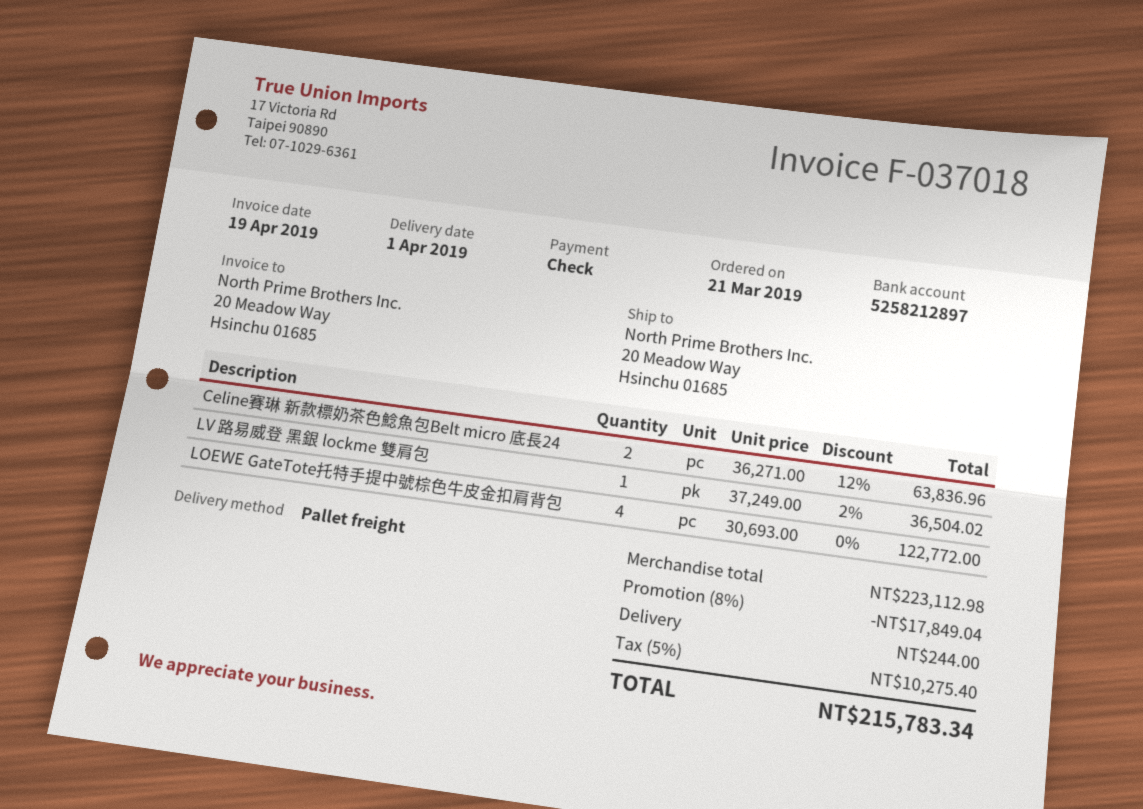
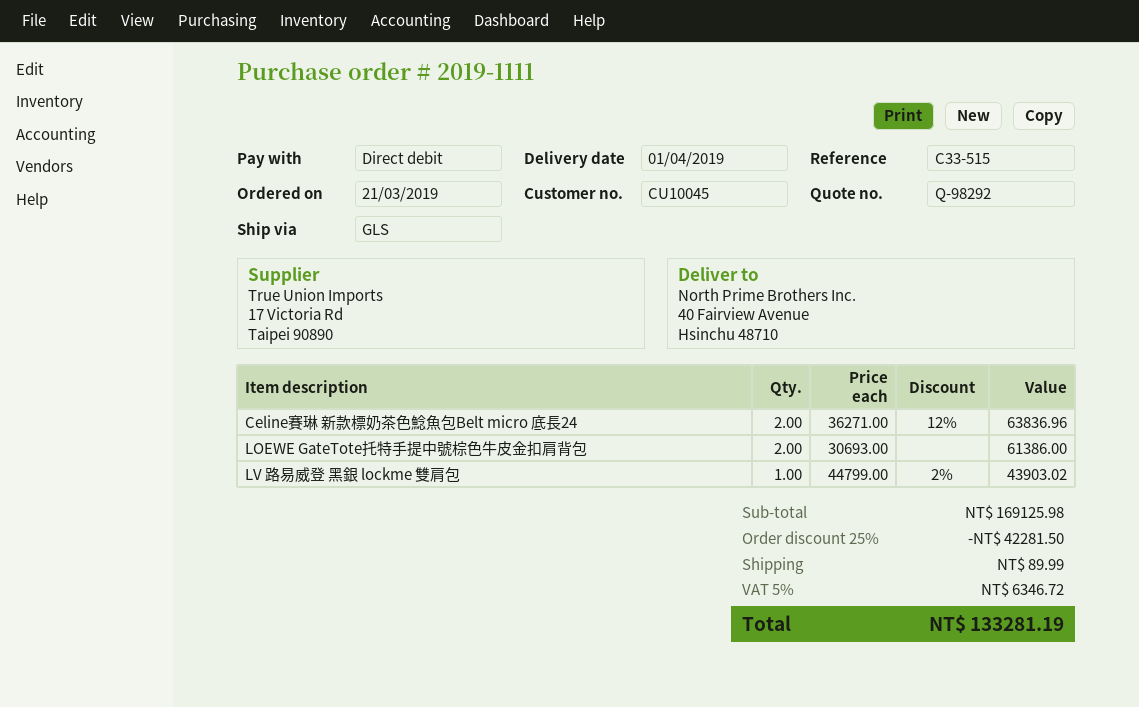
payment method: cheque -> direct debit
shipping method: pallet freight -> GLS
ship to: 20 Meadow Way, Hsinchu 01685 -> 40 Fairview Avenue, Hsinchu 48710
LV 路易威登 黑銀 lockme 雙肩包: 1 x 37249.00 - 2% = 36504.02 -> 1 x 44799.00 - 2% = 43903.02
LOEWE GateTote托特手提中號棕色牛皮金扣肩背包: 4 x 30693.00 = 122772.00 -> 2 x 30693.00 = 61386.00
subtotal: 223112.98 -> 169125.98
discount: 8% = 17849.04 -> 25% = 42281.50
shipping: 244.00 -> 89.99
tax: 5% = 10275.40 -> 5% = 6346.72
total: 215783.34 -> 133281.19

